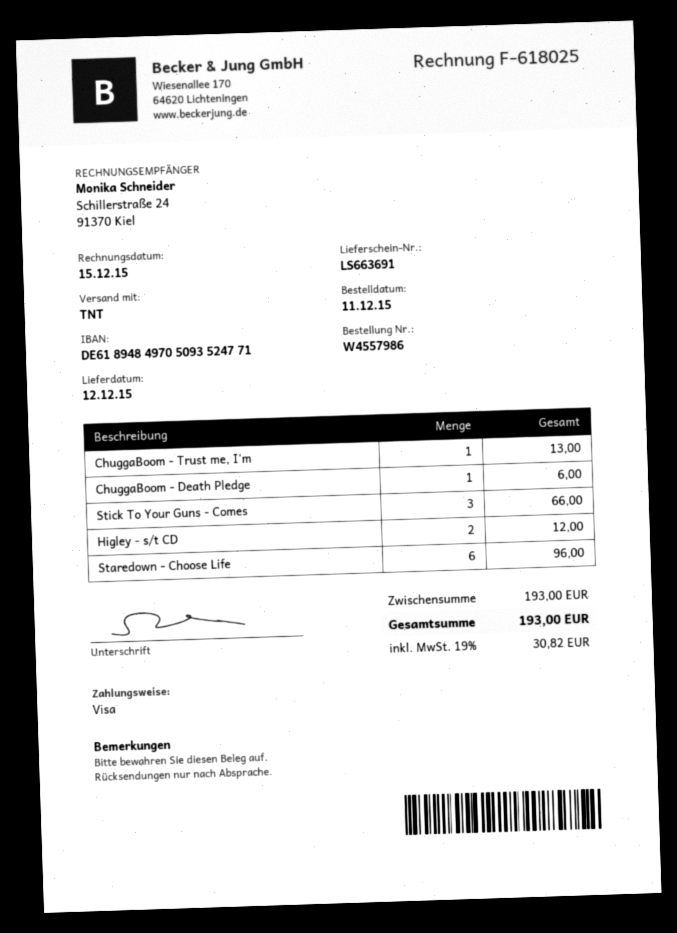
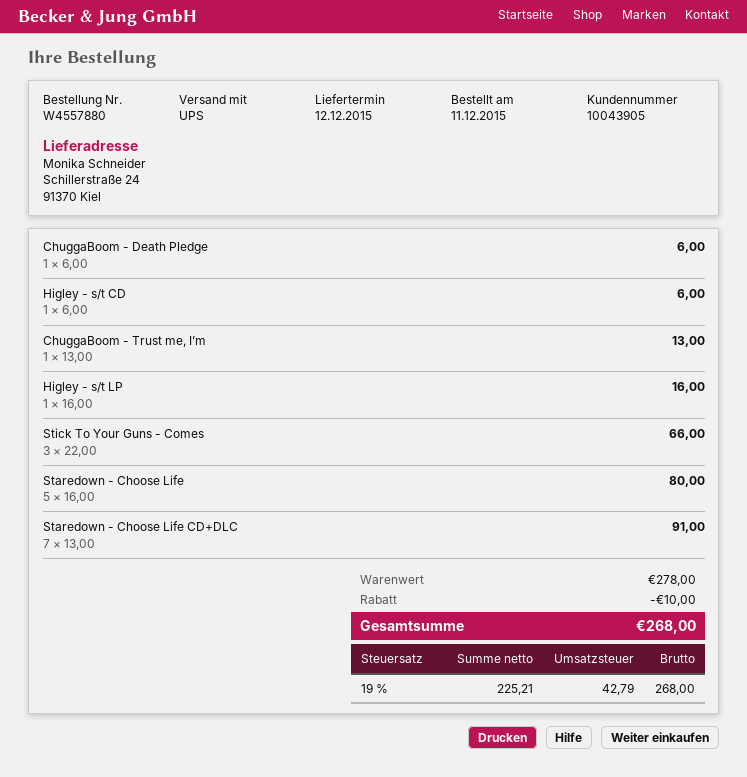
order number: W4557986 -> W4557880
shipping method: TNT -> UPS
Higley - s/t CD: 2 for 12.00 -> 1 for 6.00
Staredown - Choose Life: 6 for 96.00 -> 5 for 80.00
Higley - s/t LP: none -> 1 for 16.00
Staredown - Choose Life CD+DLC: none -> 7 for 91.00
subtotal: 193.00 -> 278.00
discount: none -> 10.00
tax: 19% = 30.82 -> 19% = 42.79
total: 193.00 -> 268.00

